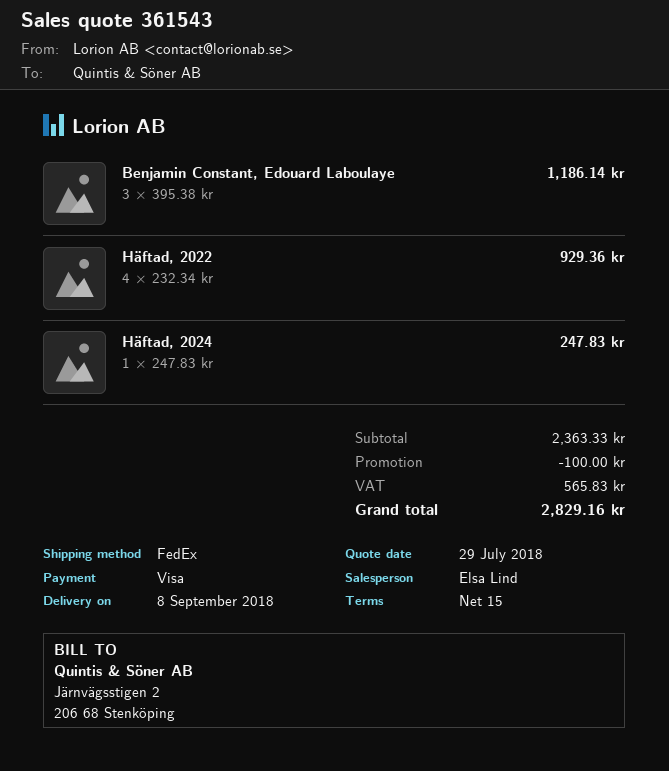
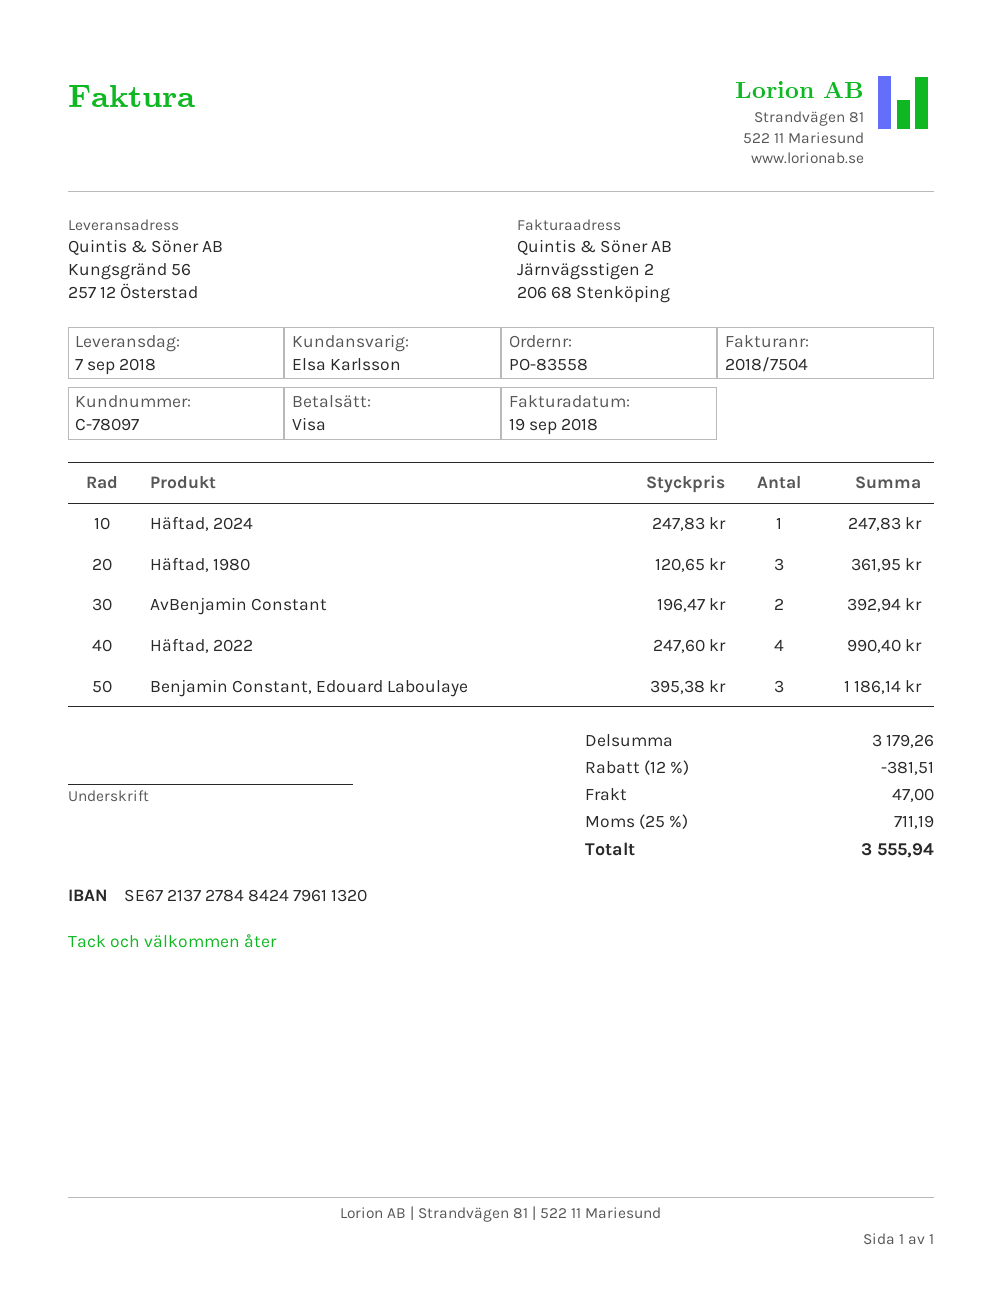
delivery date: 2018-09-08 -> 2018-09-07
sales rep: Elsa Lind -> Elsa Karlsson
Häftad, 2022: 4 x 232.34 = 929.36 -> 4 x 247.60 = 990.40
Häftad, 1980: none -> 3 x 120.65 = 361.95
AvBenjamin Constant: none -> 2 x 196.47 = 392.94
subtotal: 2363.33 -> 3179.26
discount: 100.00 -> 381.51
shipping: none -> 47.00
tax: 565.83 -> 711.19
total: 2829.16 -> 3555.94

